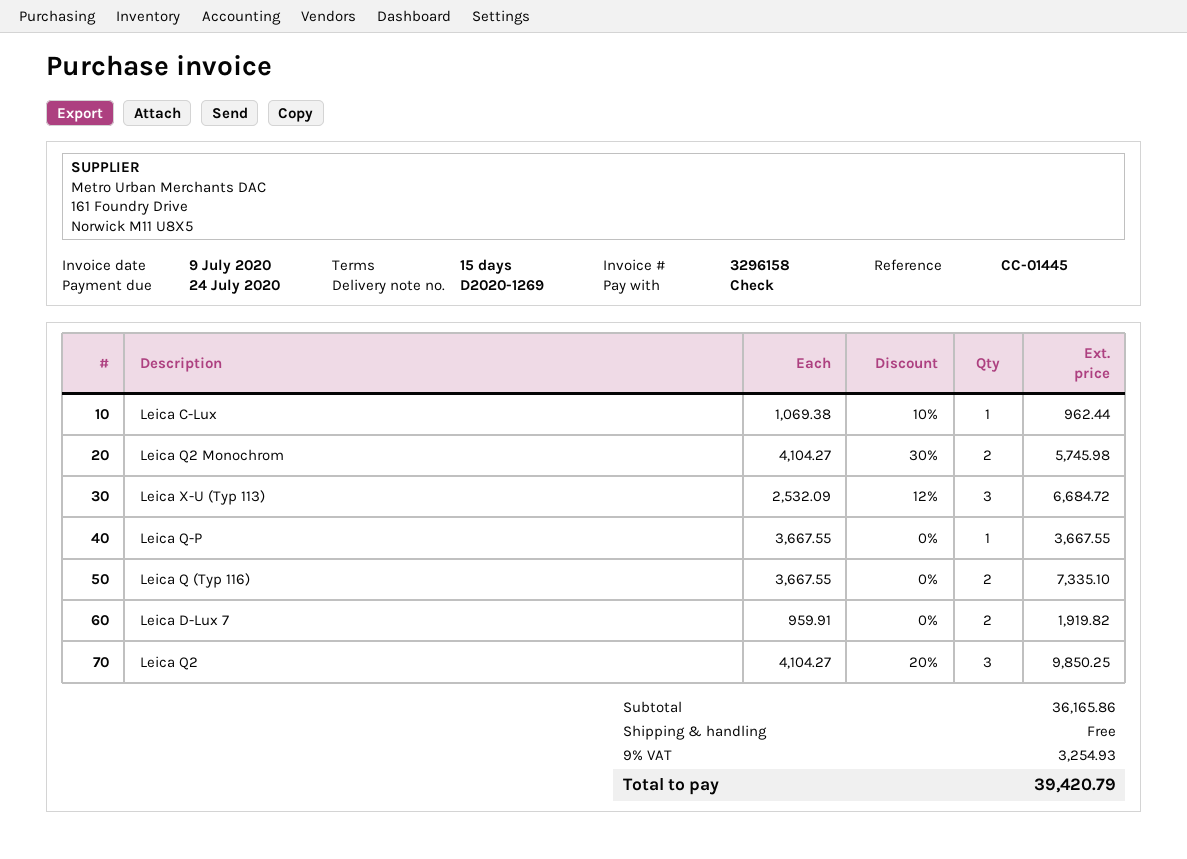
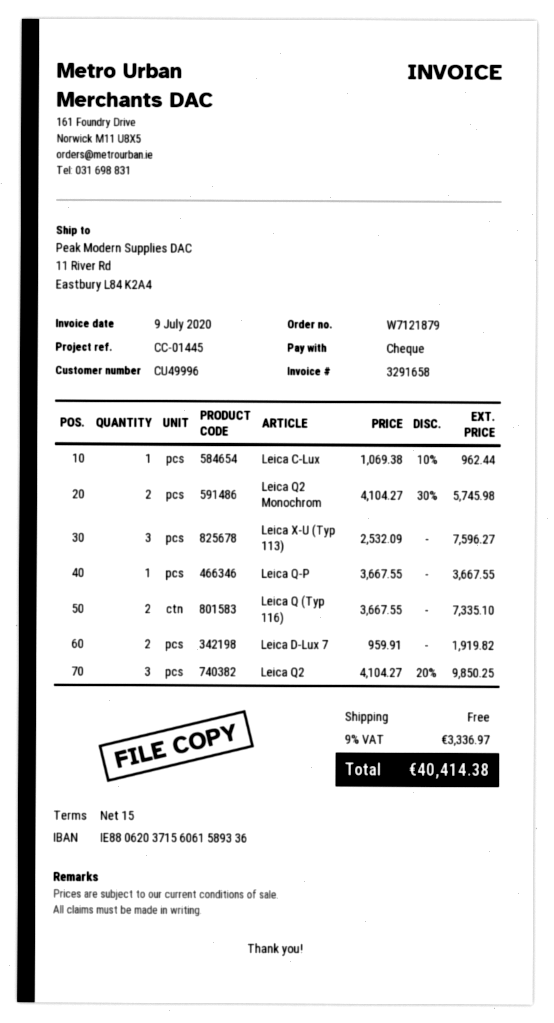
invoice number: 3296158 -> 3291658
Leica X-U (Typ 113): 3 x 2532.09 - 12% = 6684.72 -> 3 x 2532.09 = 7596.27
tax: 9% = 3254.93 -> 9% = 3336.97
total: 39420.79 -> 40414.38

